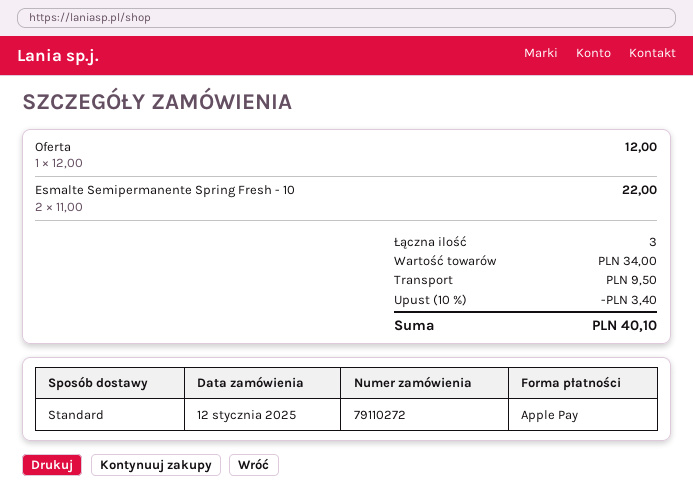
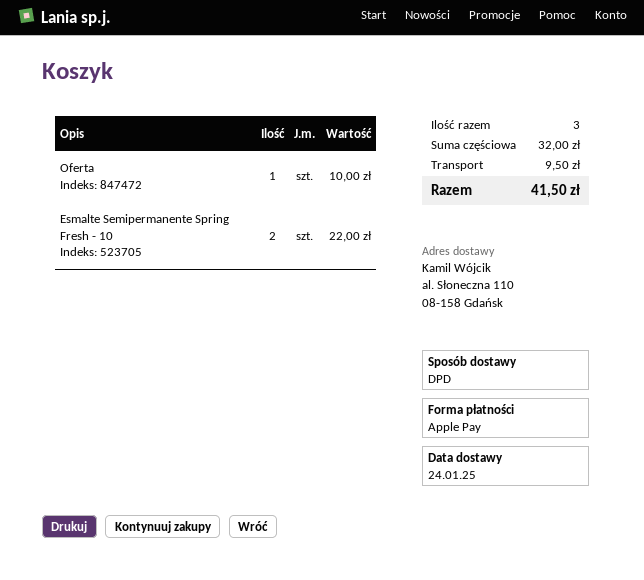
shipping method: standard -> DPD
Oferta: 1 for 12.00 -> 1 for 10.00
subtotal: 34.00 -> 32.00
discount: 10% = 3.40 -> none
total: 40.10 -> 41.50

